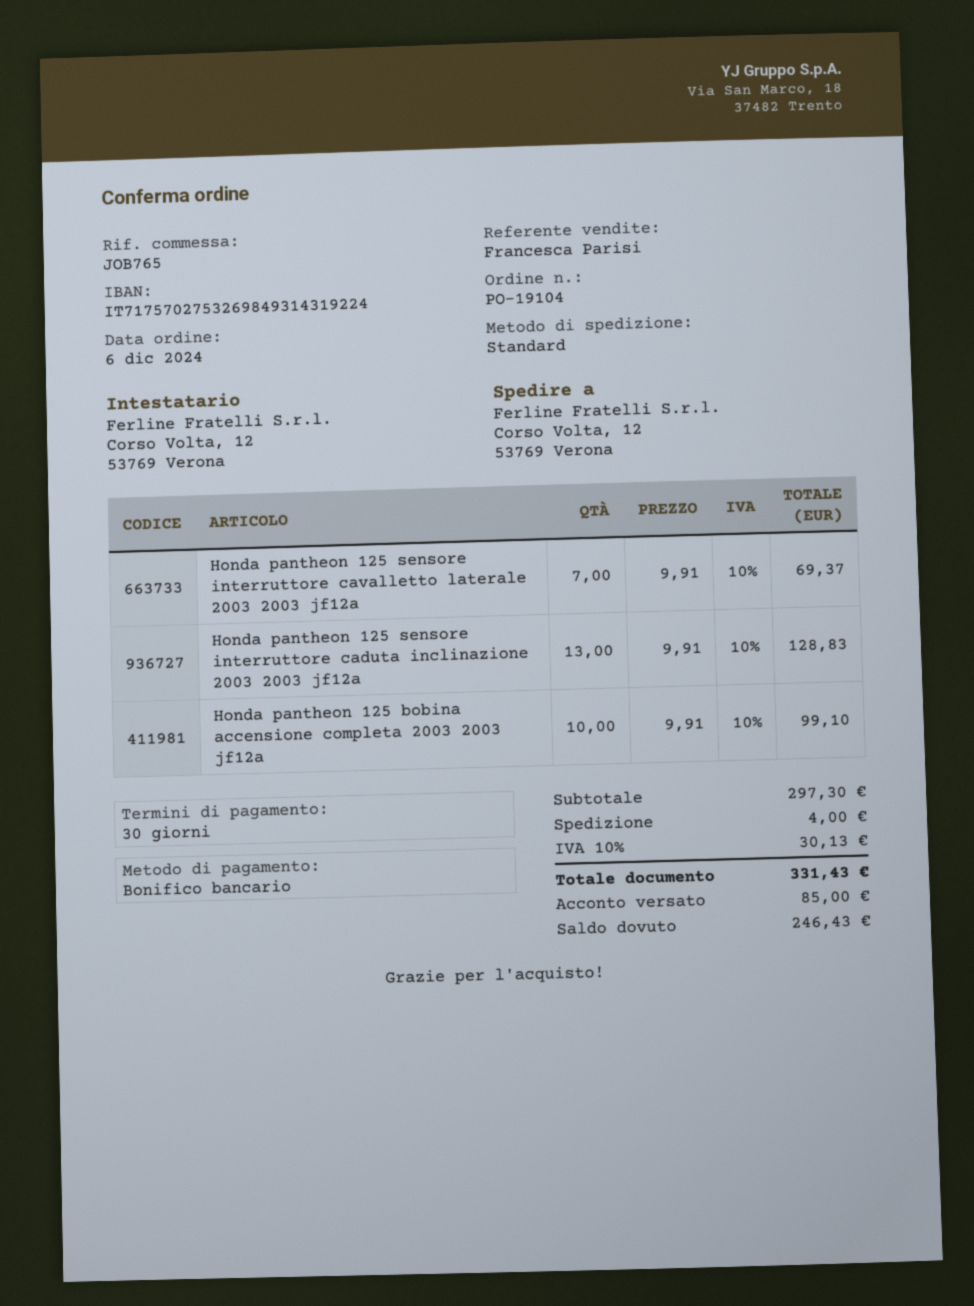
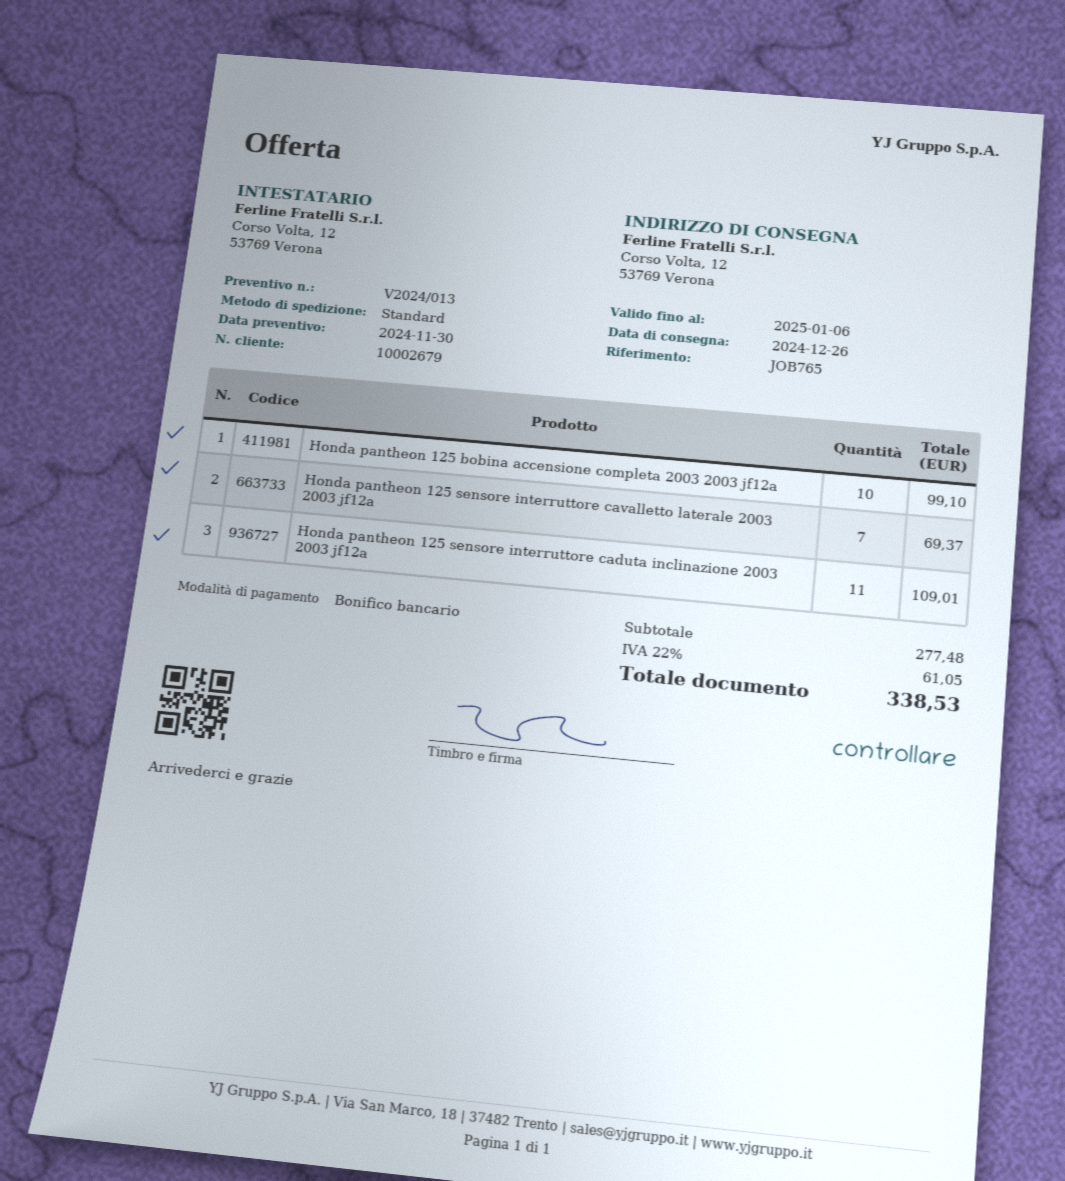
Honda pantheon 125 sensore interruttore caduta inclinazione 2003 2003 jf12a: 13 for 128.83 -> 11 for 109.01
subtotal: 297.30 -> 277.48
shipping: 4.00 -> none
tax: 10% = 30.13 -> 22% = 61.05
total: 331.43 -> 338.53

